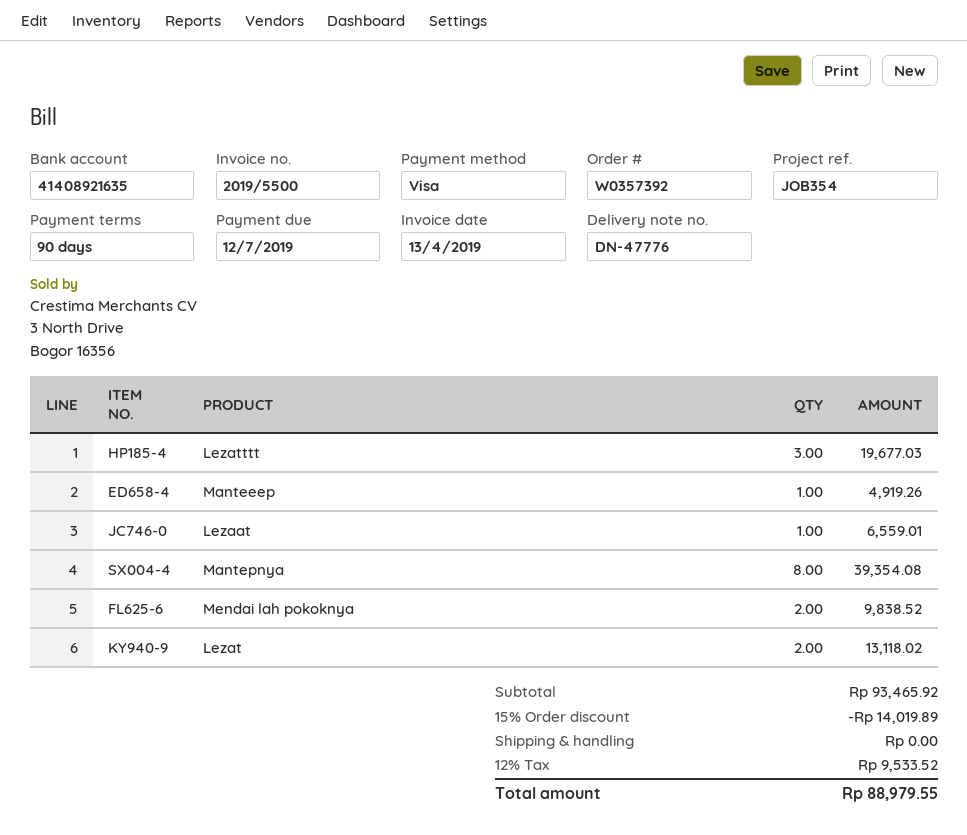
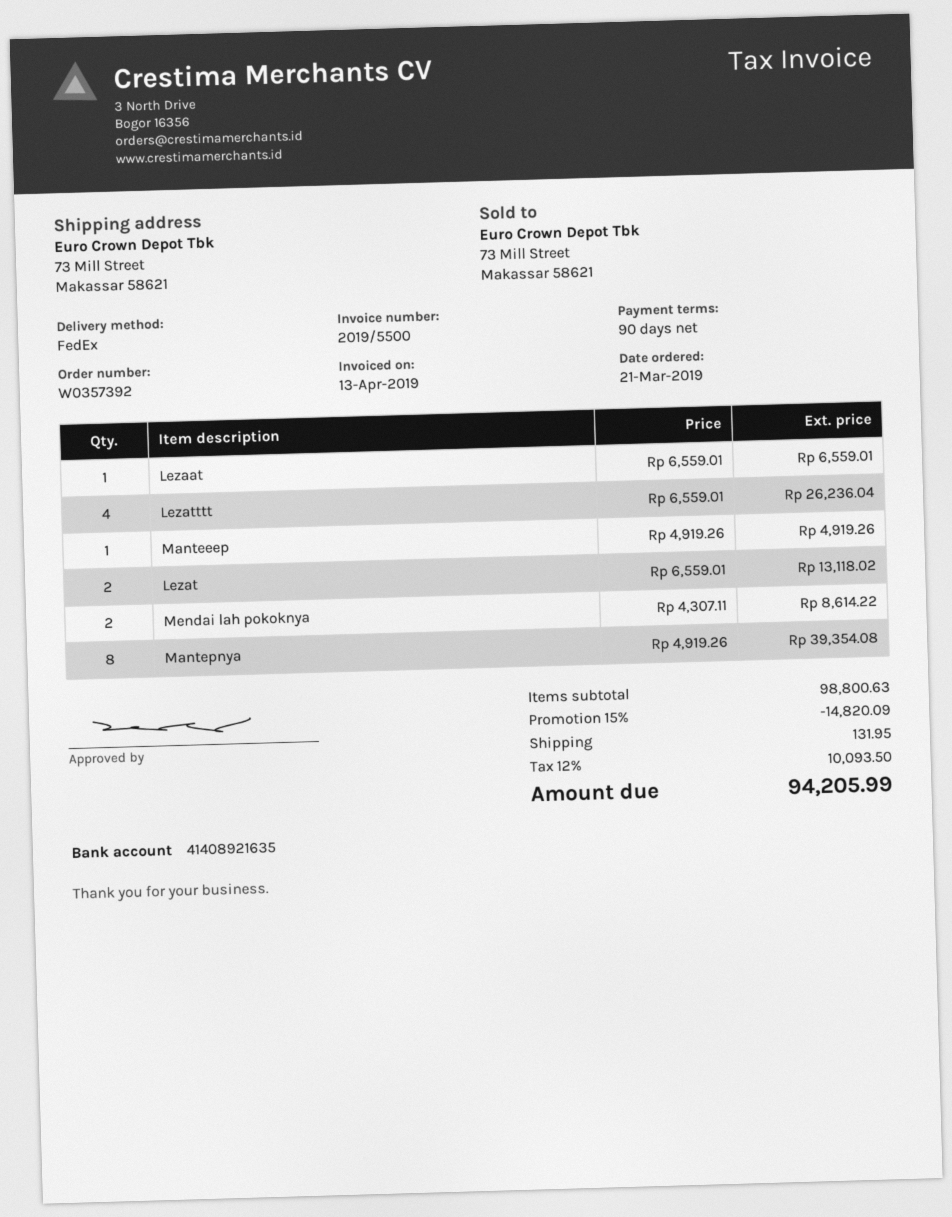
Lezatttt: 3 for 19677.03 -> 4 for 26236.04
Mendai lah pokoknya: 2 for 9838.52 -> 2 for 8614.22
subtotal: 93465.92 -> 98800.63
discount: 15% = 14019.89 -> 15% = 14820.09
shipping: 0.00 -> 131.95
tax: 12% = 9533.52 -> 12% = 10093.50
total: 88979.55 -> 94205.99

